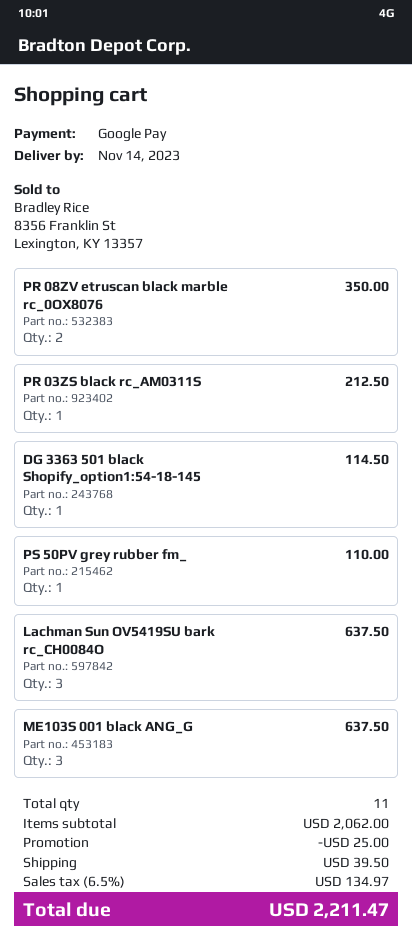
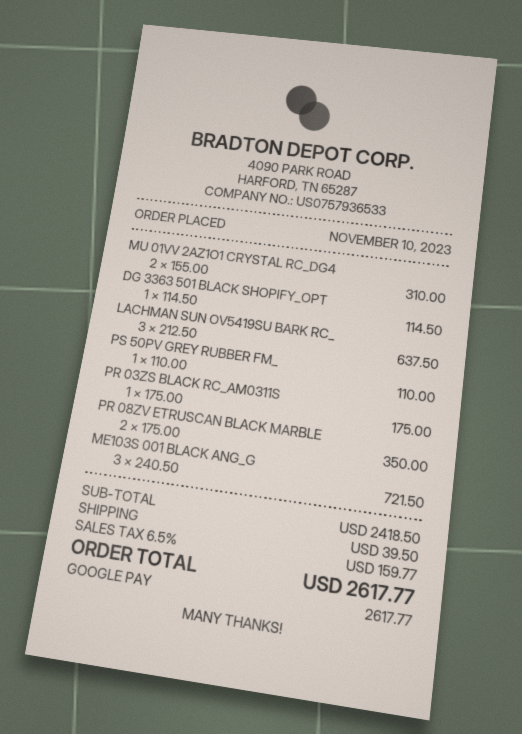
PR 03ZS black rc_AM0311S: 1 for 212.50 -> 1 for 175.00
ME103S 001 black ANG_G: 3 for 637.50 -> 3 for 721.50
MU 01VV 2AZ1O1 CRYSTAL RC_DG4: none -> 2 for 310.00
subtotal: 2062.00 -> 2418.50
discount: 25.00 -> none
tax: 6.5% = 134.97 -> 6.5% = 159.77
total: 2211.47 -> 2617.77

